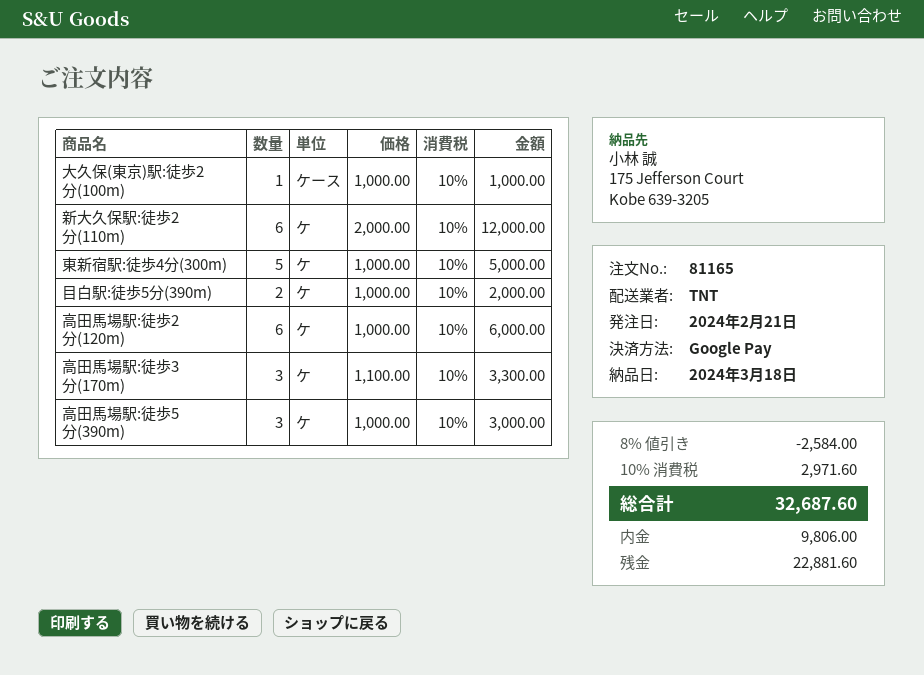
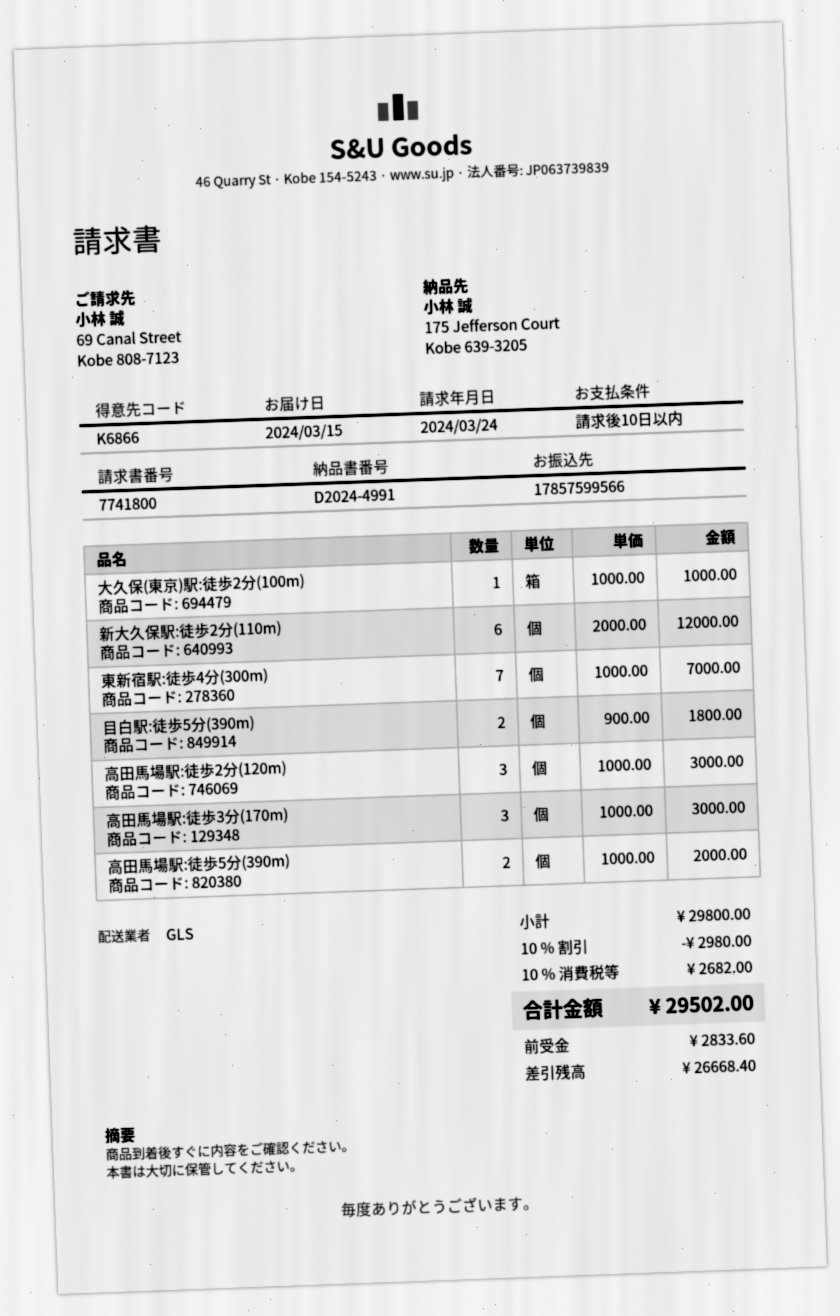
delivery date: 2024-03-18 -> 2024-03-15
shipping method: TNT -> GLS
東新宿駅:徒歩4分(300m): 5 x 1000.00 = 5000.00 -> 7 x 1000.00 = 7000.00
目白駅:徒歩5分(390m): 2 x 1000.00 = 2000.00 -> 2 x 900.00 = 1800.00
高田馬場駅:徒歩2分(120m): 6 x 1000.00 = 6000.00 -> 3 x 1000.00 = 3000.00
高田馬場駅:徒歩3分(170m): 3 x 1100.00 = 3300.00 -> 3 x 1000.00 = 3000.00
高田馬場駅:徒歩5分(390m): 3 x 1000.00 = 3000.00 -> 2 x 1000.00 = 2000.00
discount: 8% = 2584.00 -> 10% = 2980.00
tax: 10% = 2971.60 -> 10% = 2682.00
total: 32687.60 -> 29502.00
deposit: 9806.00 -> 2833.60
balance: 22881.60 -> 26668.40

